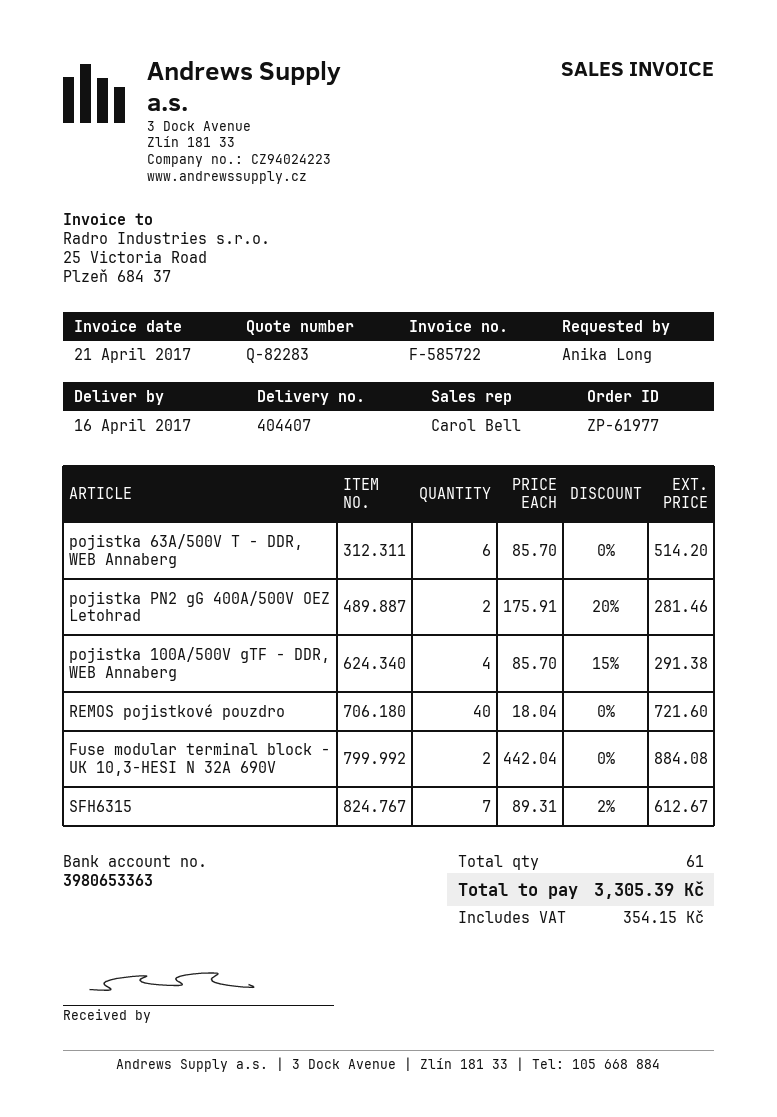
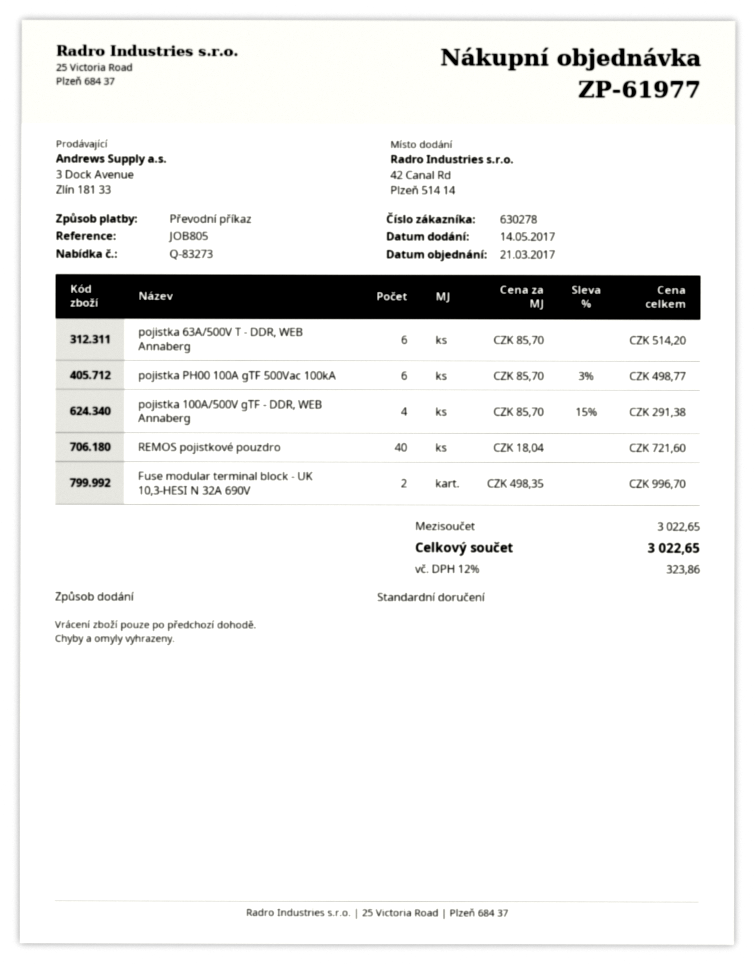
quote number: Q-82283 -> Q-83273
delivery date: 2017-04-16 -> 2017-05-14
pojistka PN2 gG 400A/500V OEZ Letohrad: 2 x 175.91 - 20% = 281.46 -> none
Fuse modular terminal block - UK 10,3-HESI N 32A 690V: 2 x 442.04 = 884.08 -> 2 x 498.35 = 996.70
SFH6315: 7 x 89.31 - 2% = 612.67 -> none
pojistka PH00 100A gTF 500Vac 100kA: none -> 6 x 85.70 - 3% = 498.77
tax: 354.15 -> 323.86
total: 3305.39 -> 3022.65

